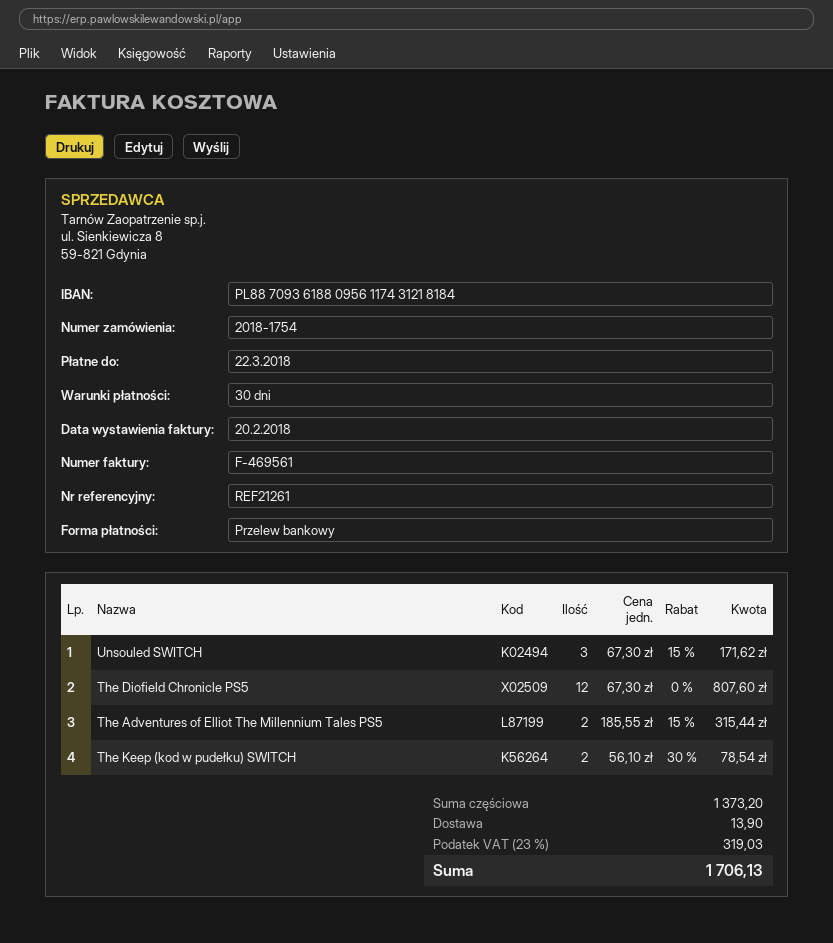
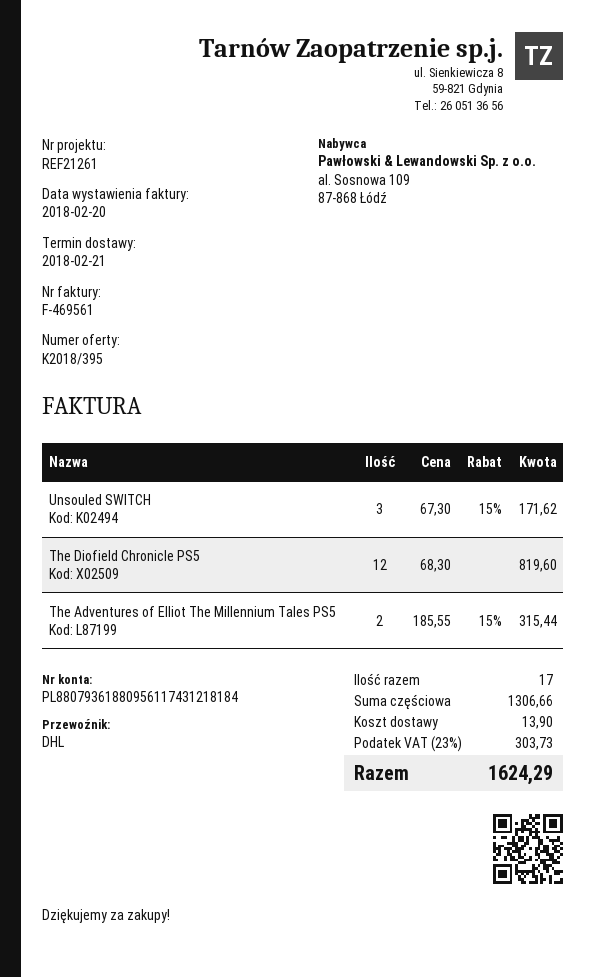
bank account: PL88709361880956117431218184 -> PL88079361880956117431218184
The Diofield Chronicle PS5: 12 x 67.30 = 807.60 -> 12 x 68.30 = 819.60
The Keep (kod w pudełku) SWITCH: 2 x 56.10 - 30% = 78.54 -> none
subtotal: 1373.20 -> 1306.66
tax: 23% = 319.03 -> 23% = 303.73
total: 1706.13 -> 1624.29

